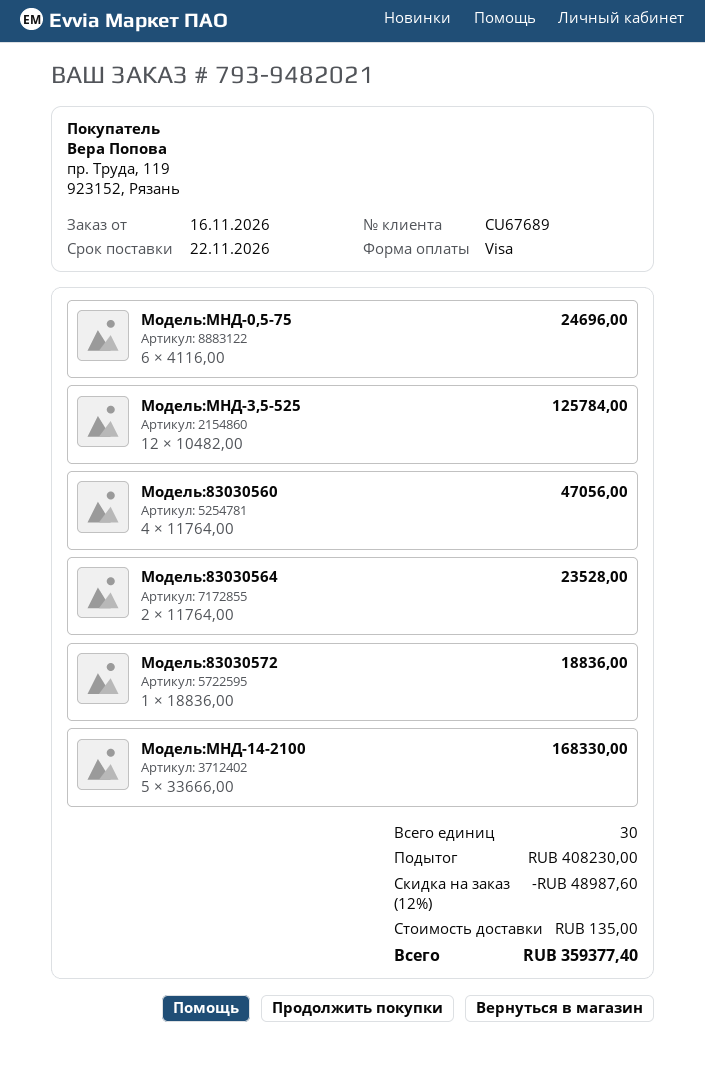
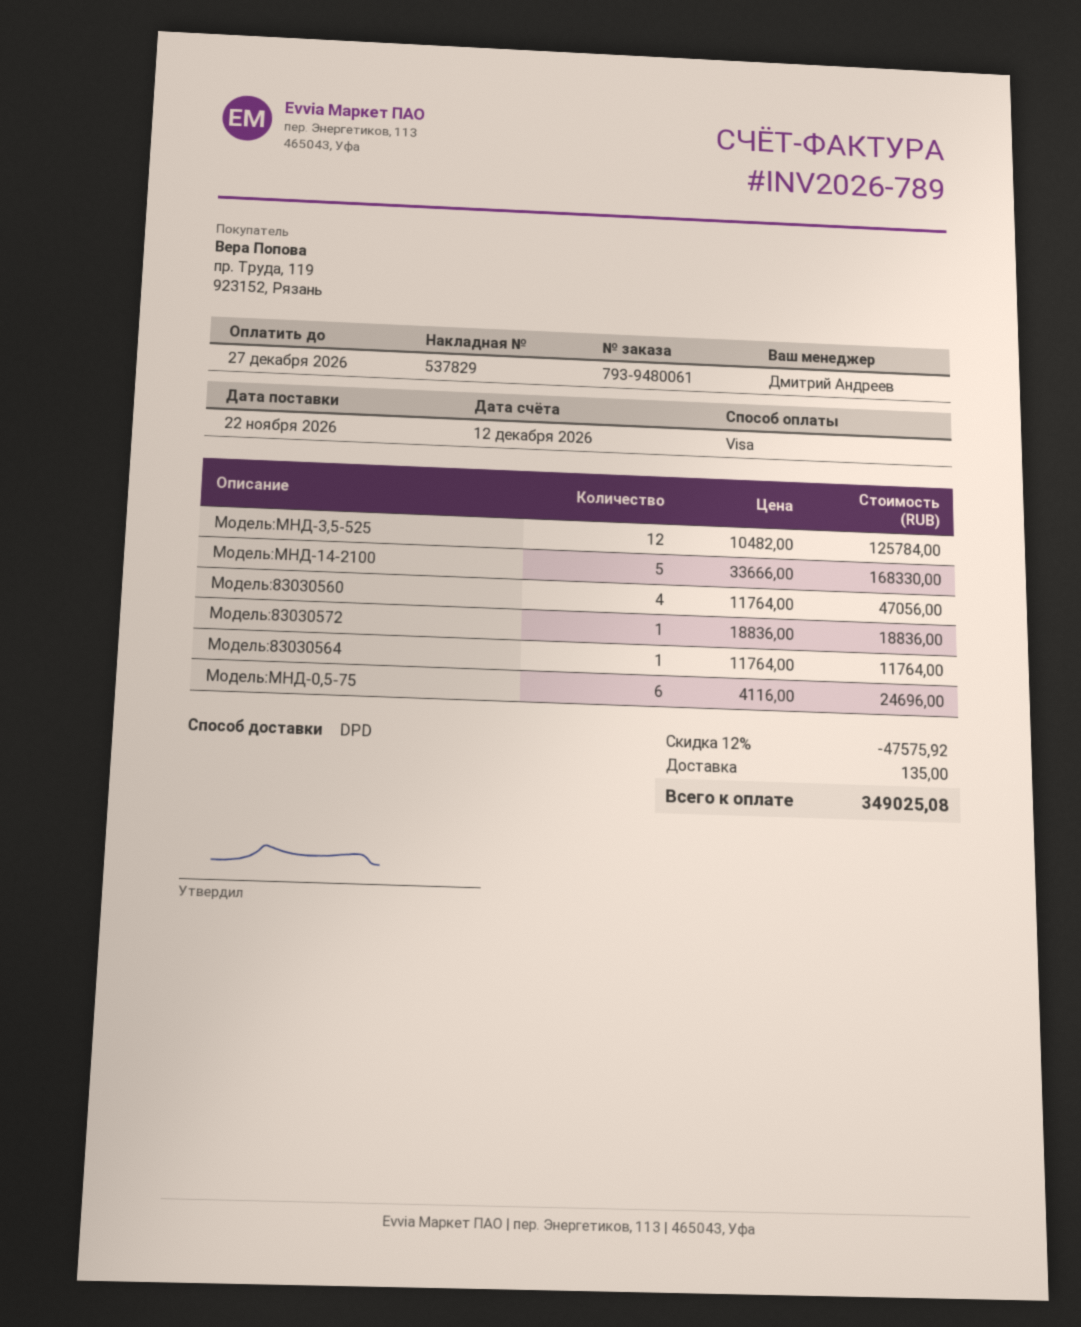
order number: 793-9482021 -> 793-9480061
Модель:83030564: 2 x 11764.00 = 23528.00 -> 1 x 11764.00 = 11764.00
discount: 12% = 48987.60 -> 12% = 47575.92
total: 359377.40 -> 349025.08

